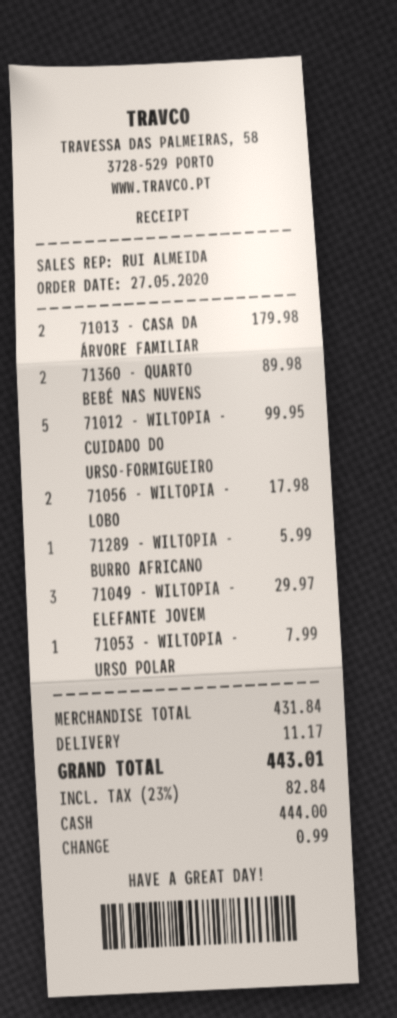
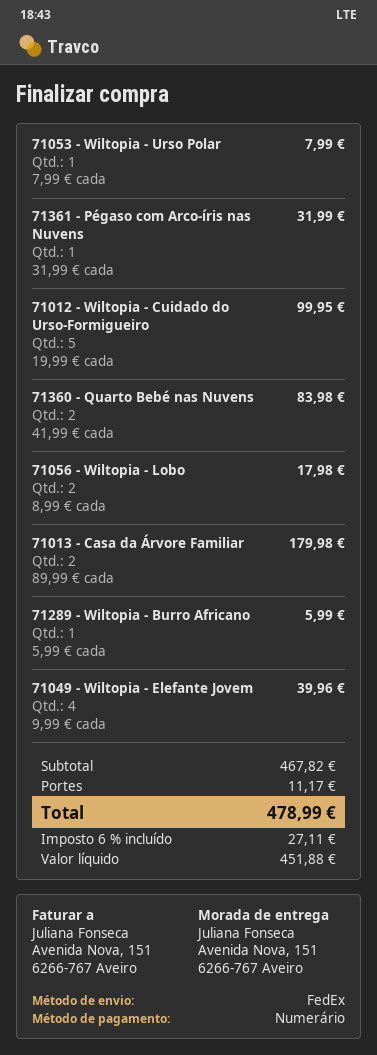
71360 - QUARTO BEBÉ NAS NUVENS: 2 for 89.98 -> 2 for 83.98
71049 - WILTOPIA - ELEFANTE JOVEM: 3 for 29.97 -> 4 for 39.96
71361 - Pégaso com Arco-íris nas Nuvens: none -> 1 for 31.99
subtotal: 431.84 -> 467.82
tax: 23% = 82.84 -> 6% = 27.11
total: 443.01 -> 478.99

